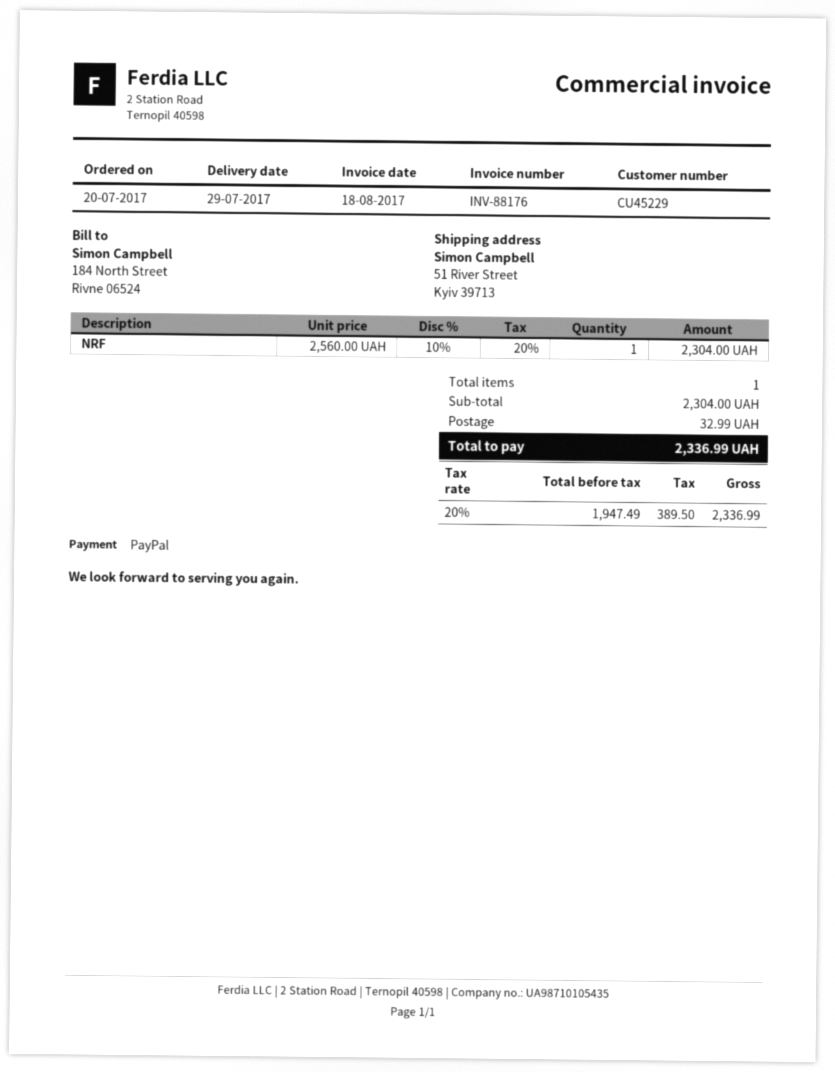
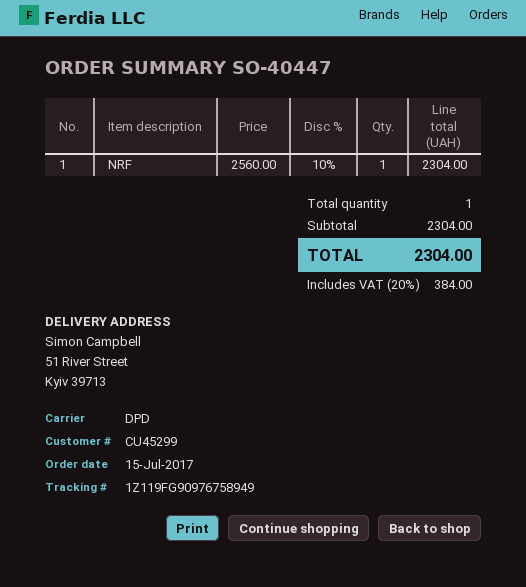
order date: 2017-07-20 -> 2017-07-15
customer number: CU45229 -> CU45299
shipping: 32.99 -> none
tax: 20% = 389.50 -> 20% = 384.00
total: 2336.99 -> 2304.00

